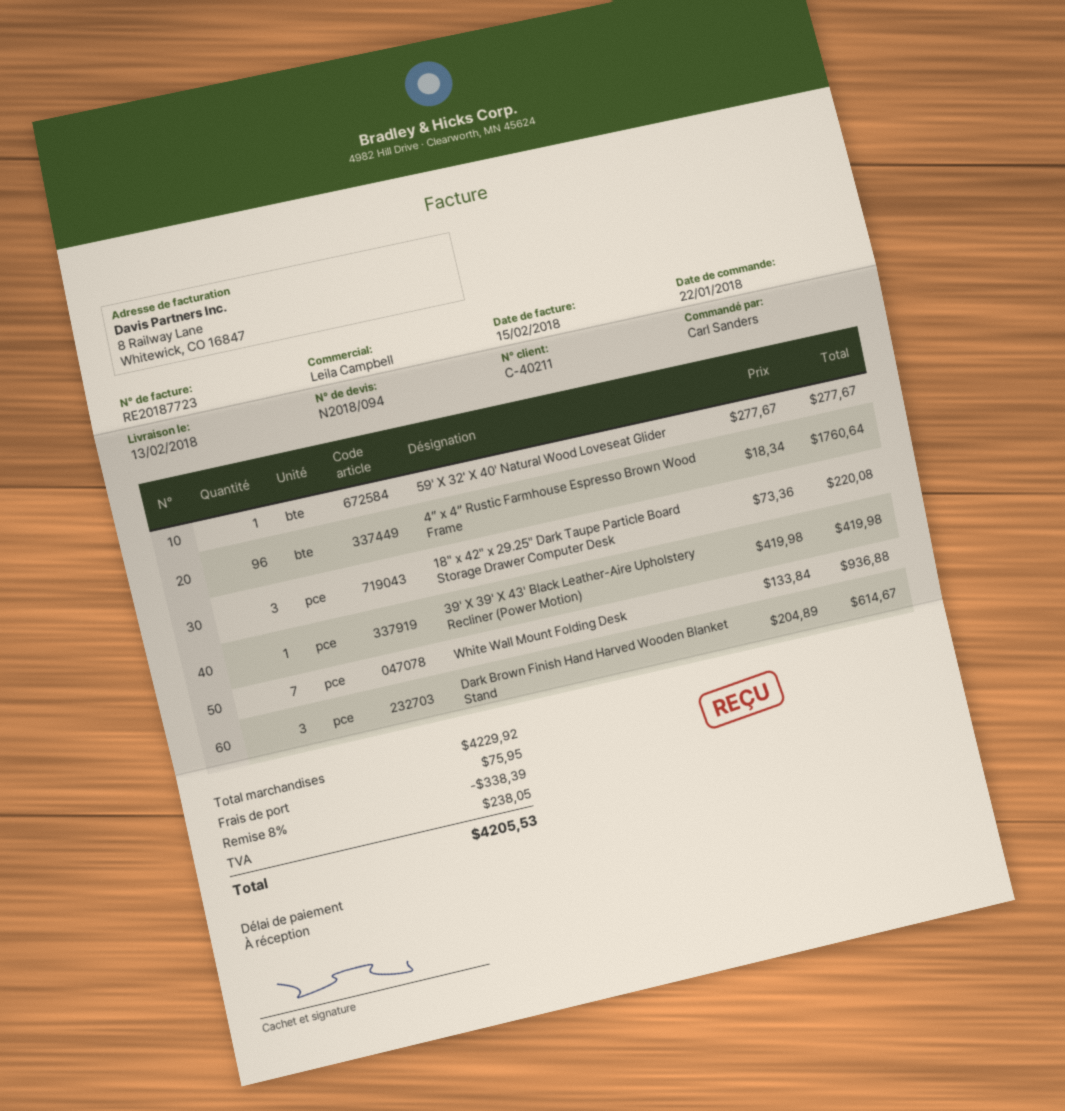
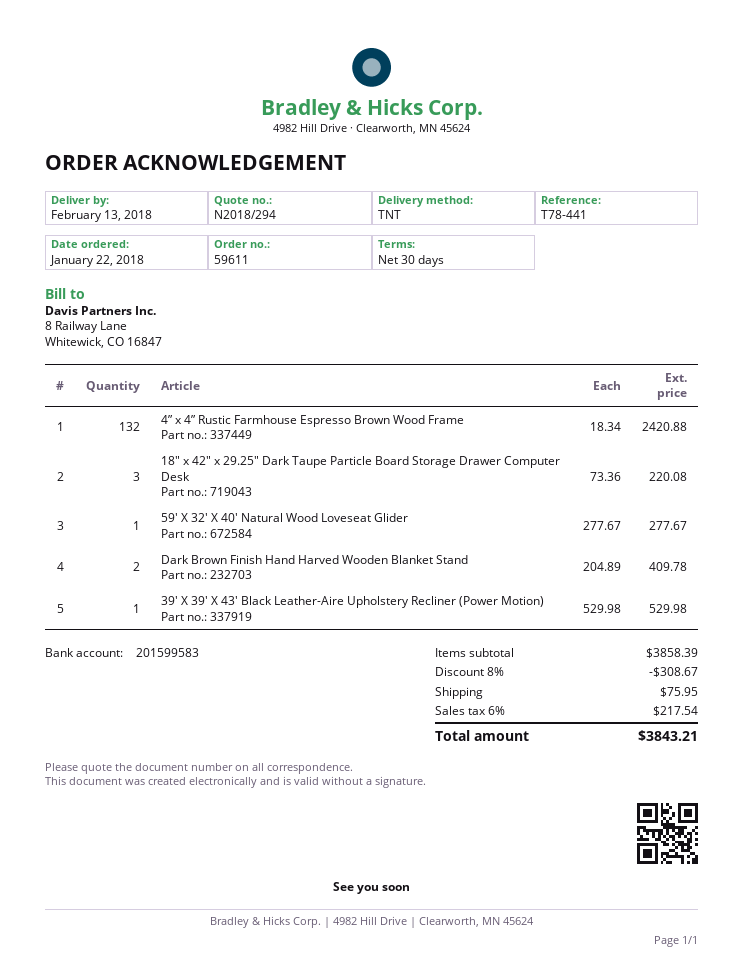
quote number: N2018/094 -> N2018/294
payment terms: on receipt -> 30 days
4” x 4” Rustic Farmhouse Espresso Brown Wood Frame: 96 x 18.34 = 1760.64 -> 132 x 18.34 = 2420.88
39' X 39' X 43' Black Leather-Aire Upholstery Recliner (Power Motion): 1 x 419.98 = 419.98 -> 1 x 529.98 = 529.98
White Wall Mount Folding Desk: 7 x 133.84 = 936.88 -> none
Dark Brown Finish Hand Harved Wooden Blanket Stand: 3 x 204.89 = 614.67 -> 2 x 204.89 = 409.78
subtotal: 4229.92 -> 3858.39
discount: 8% = 338.39 -> 8% = 308.67
tax: 238.05 -> 217.54
total: 4205.53 -> 3843.21

